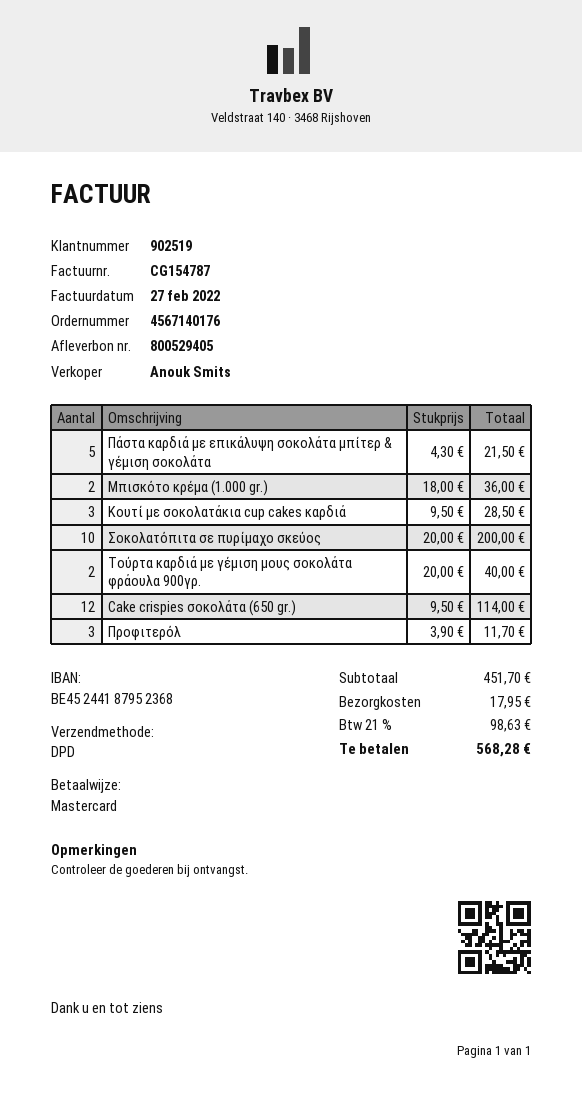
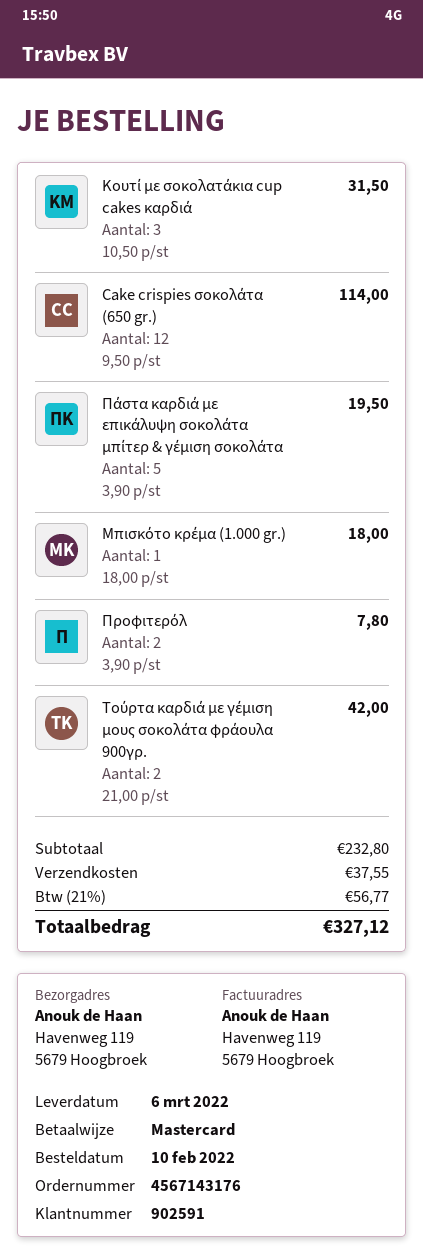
order number: 4567140176 -> 4567143176
customer number: 902519 -> 902591
Πάστα καρδιά με επικάλυψη σοκολάτα μπίτερ & γέμιση σοκολάτα: 5 x 4.30 = 21.50 -> 5 x 3.90 = 19.50
Μπισκότο κρέμα (1.000 gr.): 2 x 18.00 = 36.00 -> 1 x 18.00 = 18.00
Kουτί με σοκολατάκια cup cakes καρδιά: 3 x 9.50 = 28.50 -> 3 x 10.50 = 31.50
Σοκολατόπιτα σε πυρίμαχο σκεύος: 10 x 20.00 = 200.00 -> none
Τούρτα καρδιά με γέμιση μους σοκολάτα φράουλα 900γρ.: 2 x 20.00 = 40.00 -> 2 x 21.00 = 42.00
Προφιτερόλ: 3 x 3.90 = 11.70 -> 2 x 3.90 = 7.80
subtotal: 451.70 -> 232.80
shipping: 17.95 -> 37.55
tax: 21% = 98.63 -> 21% = 56.77
total: 568.28 -> 327.12

